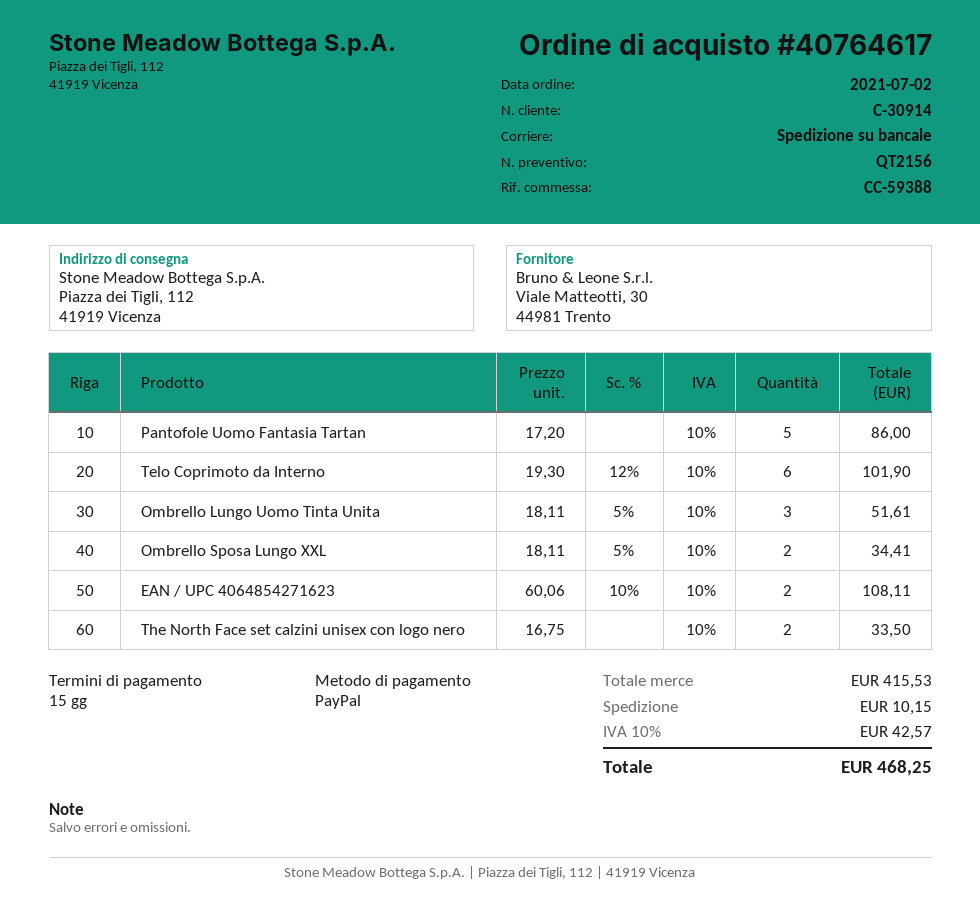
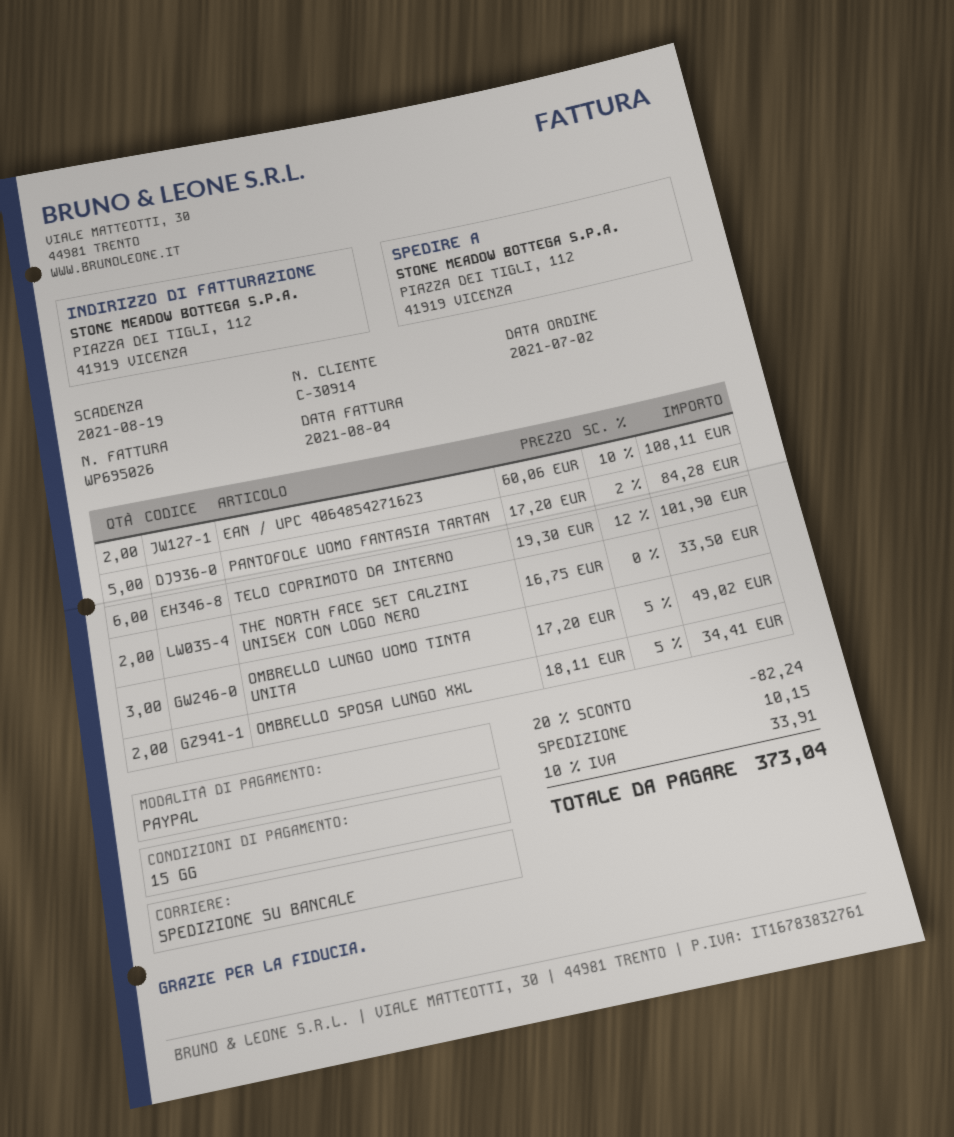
Pantofole Uomo Fantasia Tartan: 5 x 17.20 = 86.00 -> 5 x 17.20 - 2% = 84.28
Ombrello Lungo Uomo Tinta Unita: 3 x 18.11 - 5% = 51.61 -> 3 x 17.20 - 5% = 49.02
discount: none -> 20% = 82.24
tax: 10% = 42.57 -> 10% = 33.91
total: 468.25 -> 373.04

